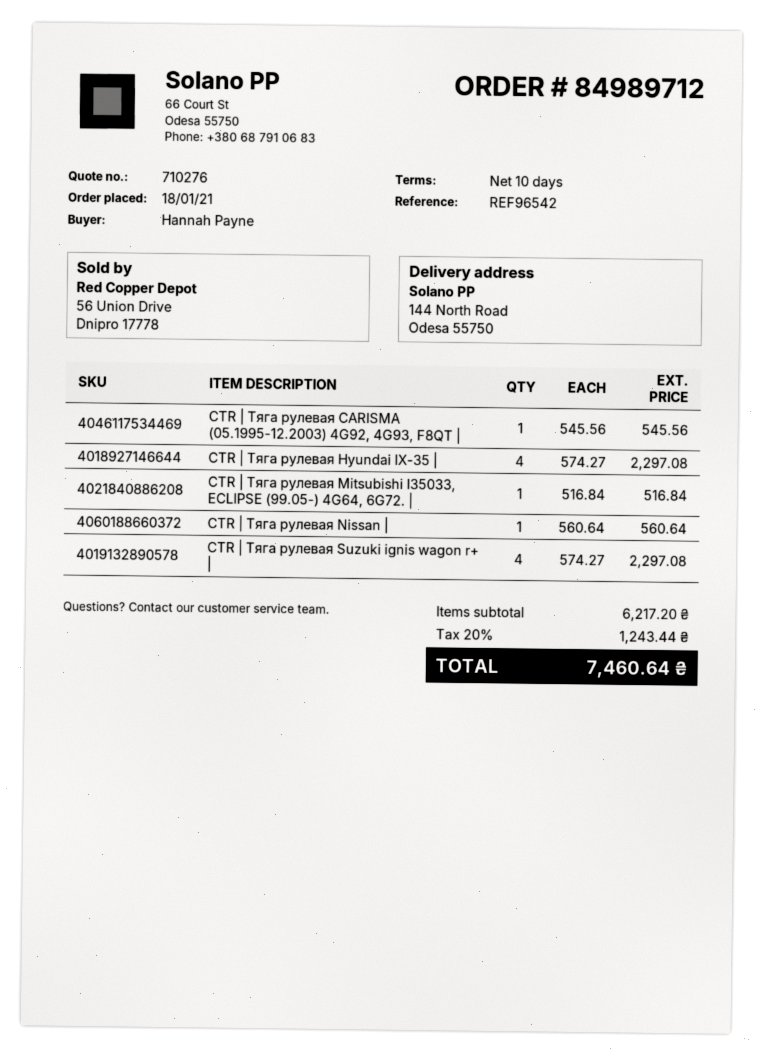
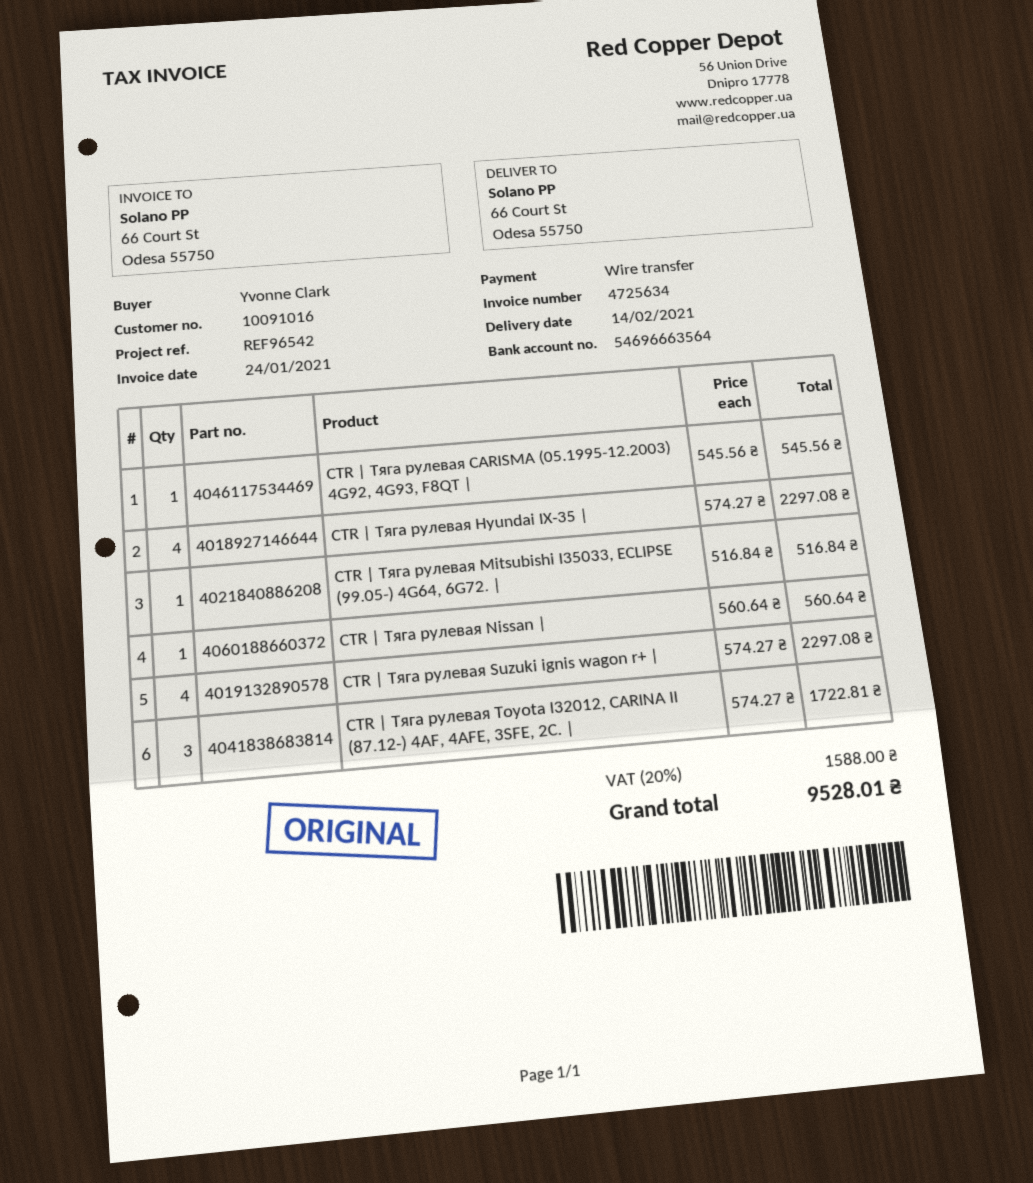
ordered by: Hannah Payne -> Yvonne Clark
ship to: 144 North Road, Odesa 55750 -> 66 Court St, Odesa 55750
CTR | Тяга рулевая Toyota I32012, CARINA II (87.12-) 4AF, 4AFE, 3SFE, 2C. |: none -> 3 x 574.27 = 1722.81
tax: 20% = 1243.44 -> 20% = 1588.00
total: 7460.64 -> 9528.01

